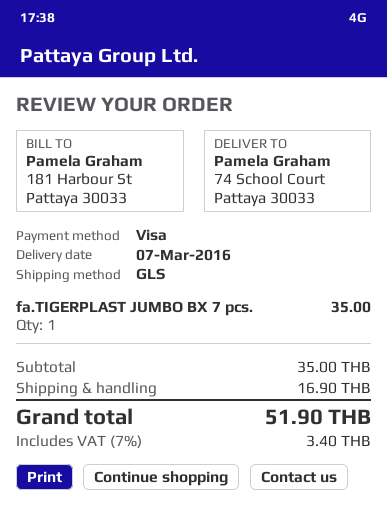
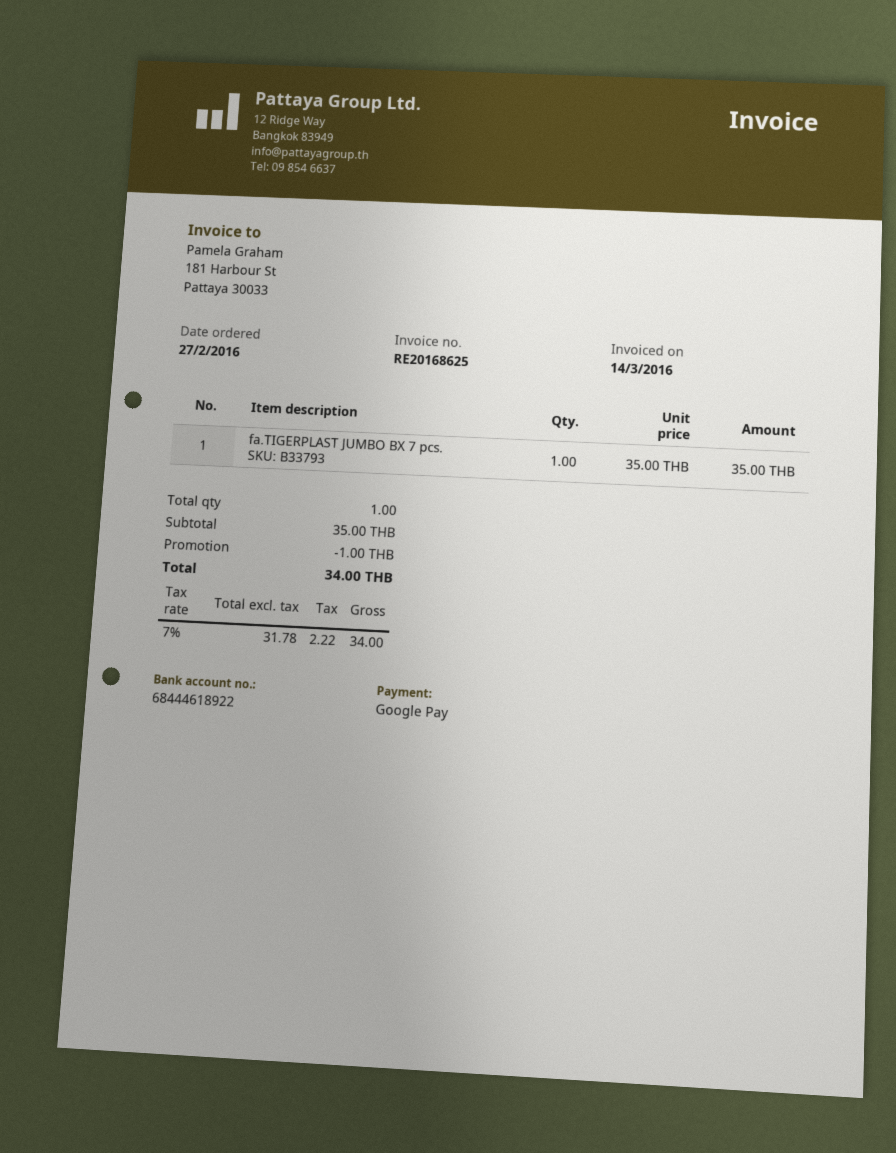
payment method: Visa -> Google Pay
discount: none -> 1.00
shipping: 16.90 -> none
tax: 7% = 3.40 -> 7% = 2.22
total: 51.90 -> 34.00

